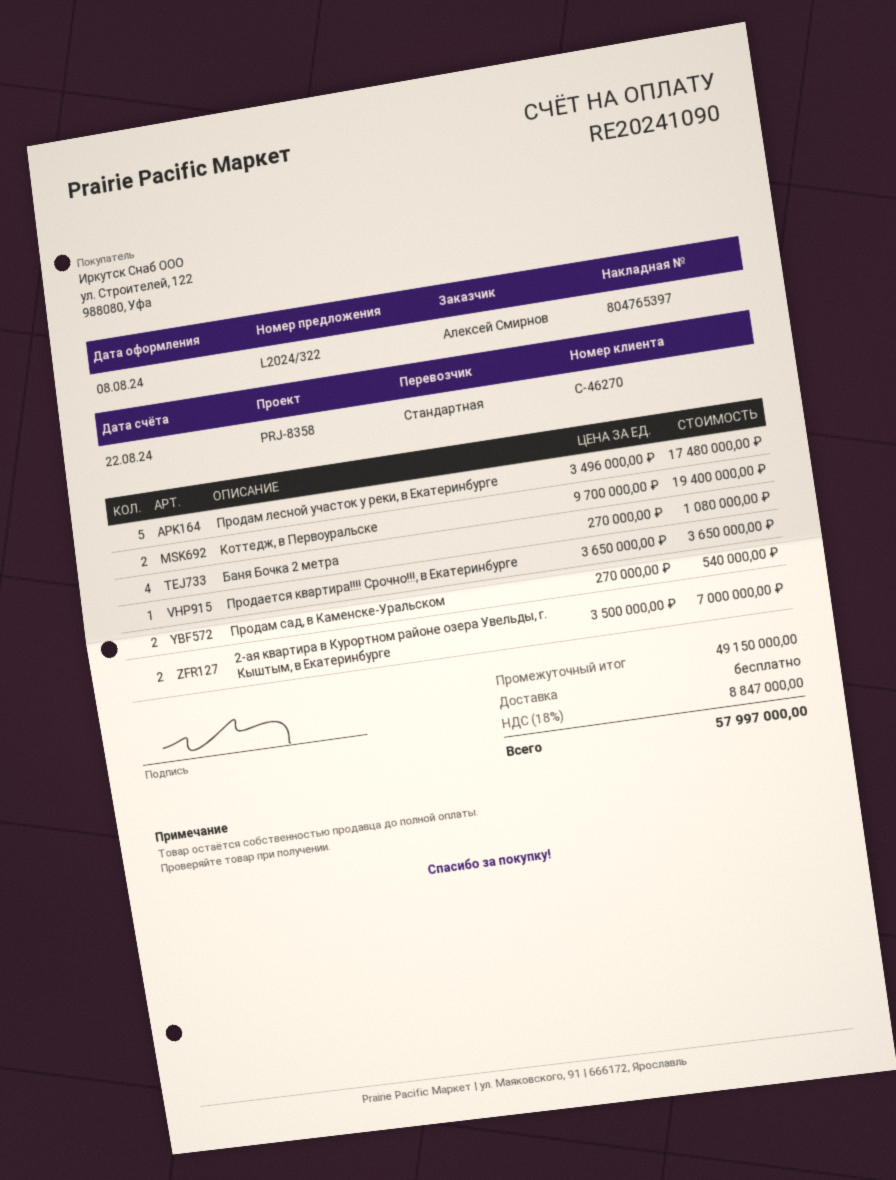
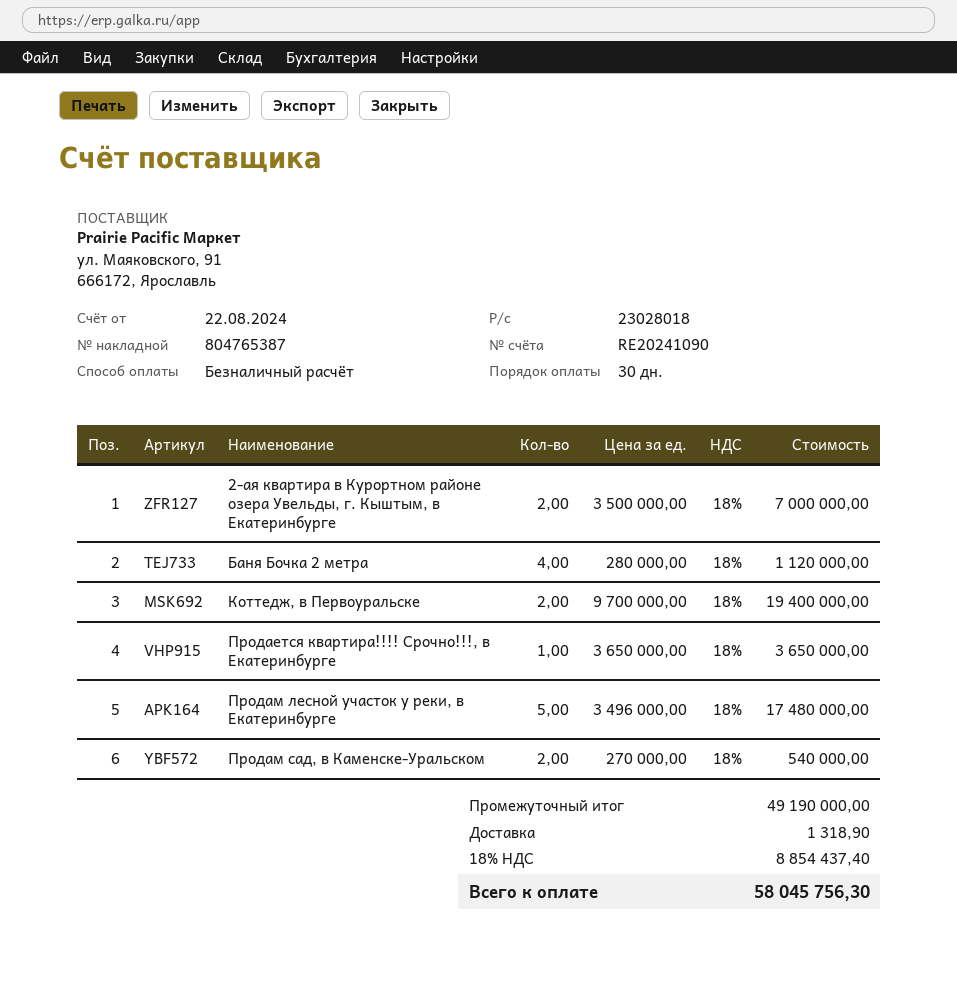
delivery note number: 804765397 -> 804765387
Баня Бочка 2 метра: 4 x 270000.00 = 1080000.00 -> 4 x 280000.00 = 1120000.00
subtotal: 49150000.00 -> 49190000.00
shipping: 0.00 -> 1318.90
tax: 18% = 8847000.00 -> 18% = 8854437.40
total: 57997000.00 -> 58045756.30

